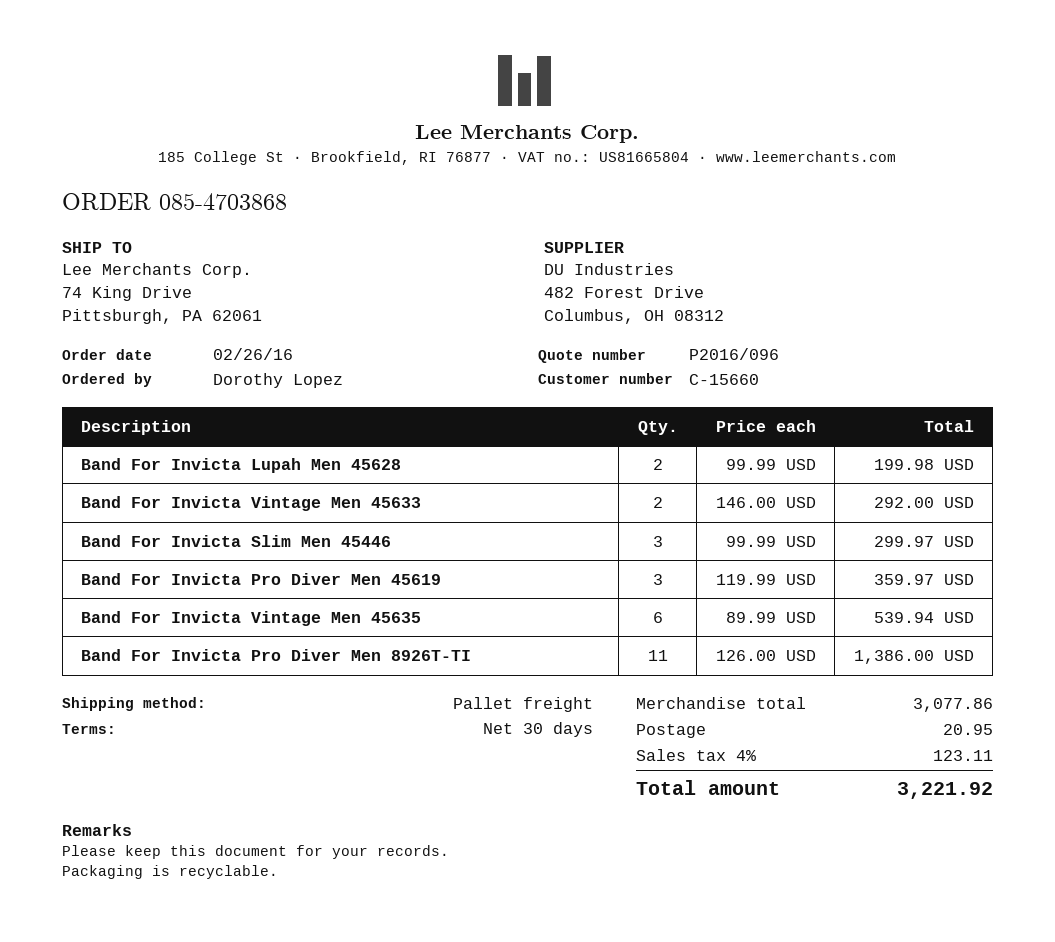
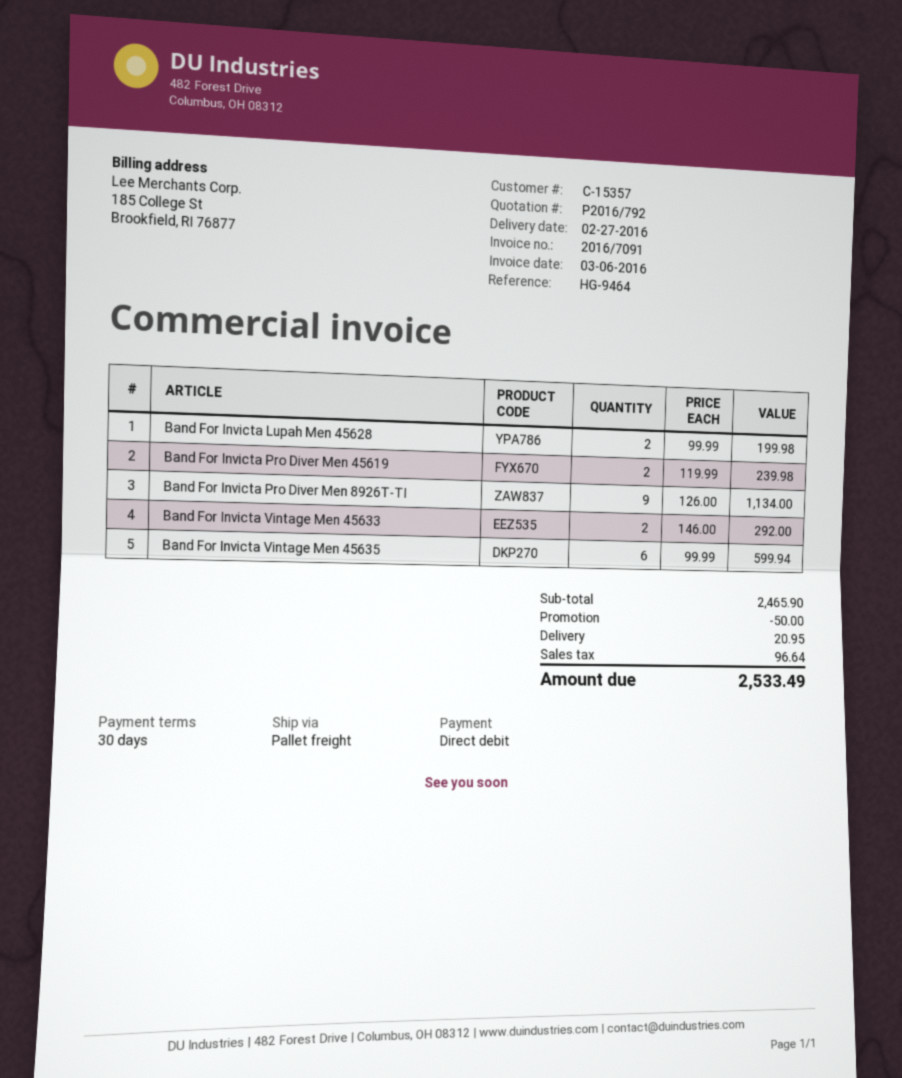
quote number: P2016/096 -> P2016/792
customer number: C-15660 -> C-15357
Band For Invicta Slim Men 45446: 3 x 99.99 = 299.97 -> none
Band For Invicta Pro Diver Men 45619: 3 x 119.99 = 359.97 -> 2 x 119.99 = 239.98
Band For Invicta Vintage Men 45635: 6 x 89.99 = 539.94 -> 6 x 99.99 = 599.94
Band For Invicta Pro Diver Men 8926T-TI: 11 x 126.00 = 1386.00 -> 9 x 126.00 = 1134.00
subtotal: 3077.86 -> 2465.90
discount: none -> 50.00
tax: 123.11 -> 96.64
total: 3221.92 -> 2533.49

